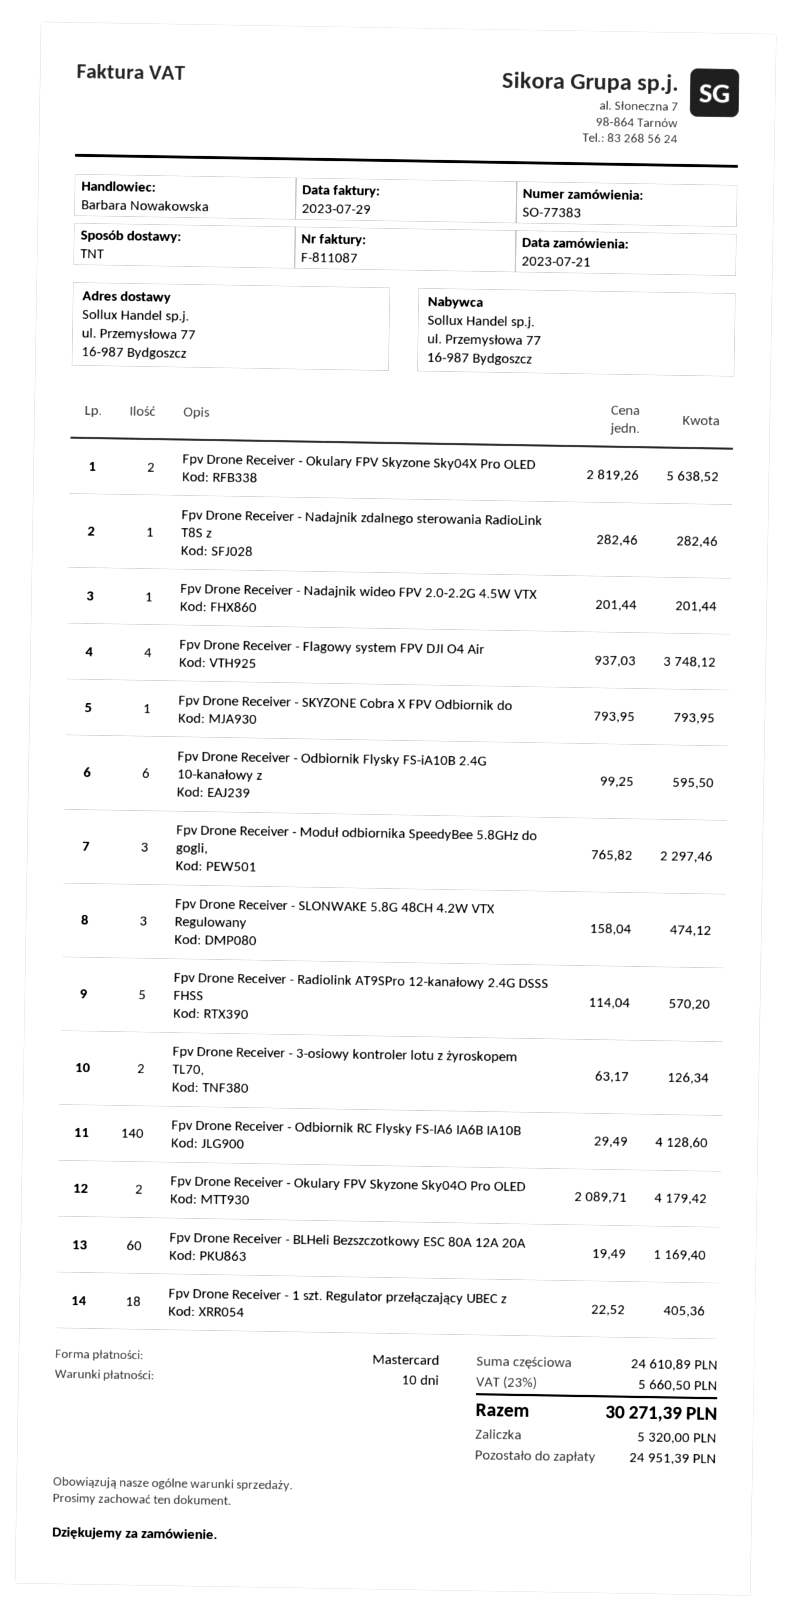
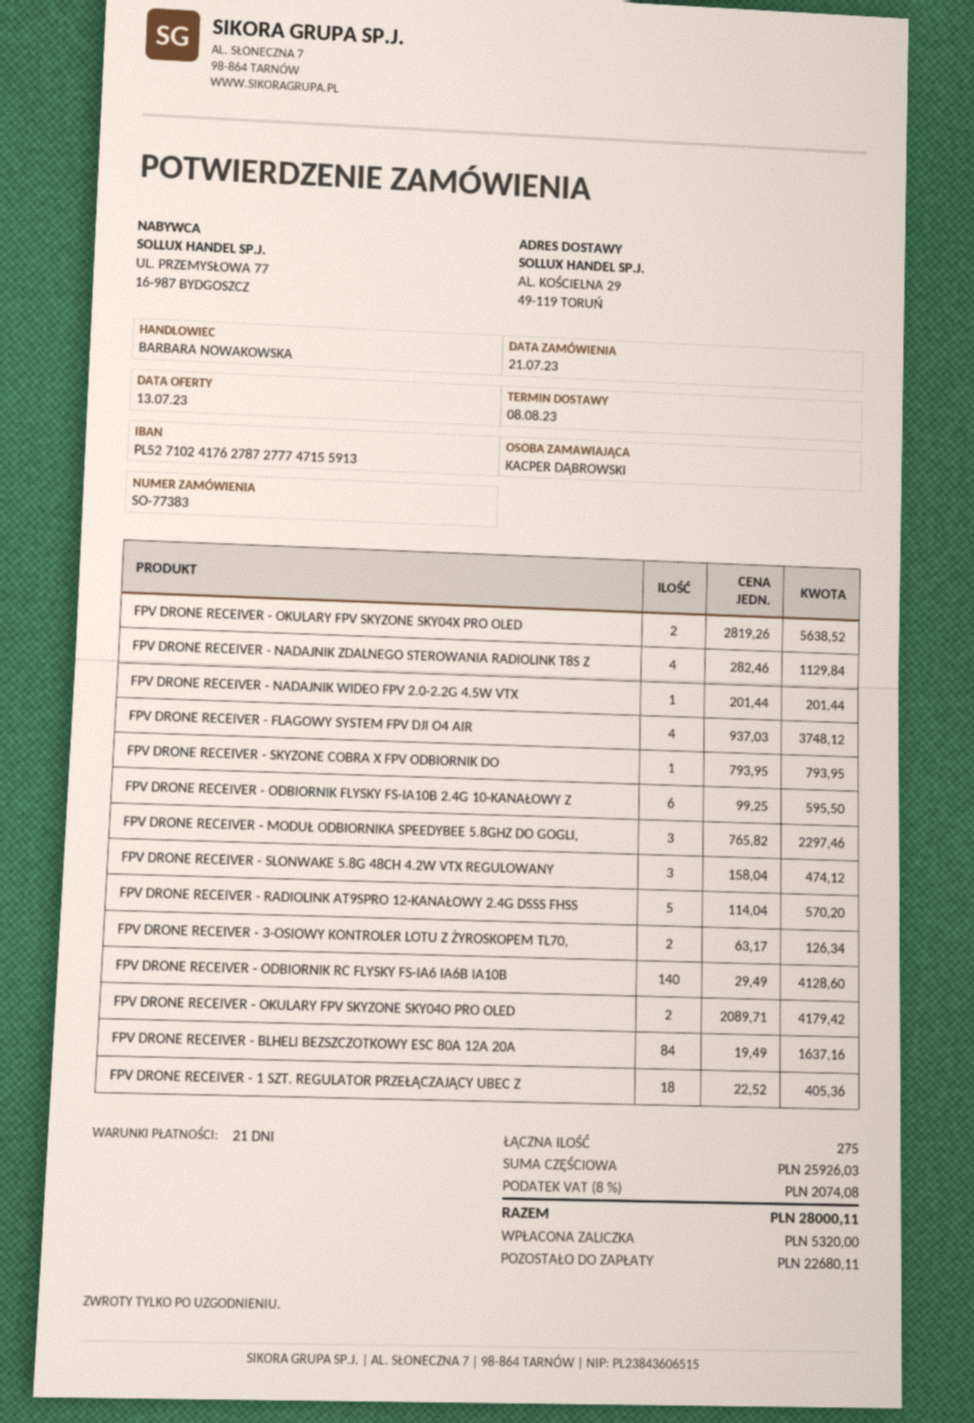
payment terms: 10 days -> 21 days
ship to: ul. Przemysłowa 77, 16-987 Bydgoszcz -> AL. KOŚCIELNA 29, 49-119 TORUŃ
Fpv Drone Receiver - Nadajnik zdalnego sterowania RadioLink T8S z: 1 x 282.46 = 282.46 -> 4 x 282.46 = 1129.84
Fpv Drone Receiver - BLHeli Bezszczotkowy ESC 80A 12A 20A: 60 x 19.49 = 1169.40 -> 84 x 19.49 = 1637.16
subtotal: 24610.89 -> 25926.03
tax: 23% = 5660.50 -> 8% = 2074.08
total: 30271.39 -> 28000.11
balance: 24951.39 -> 22680.11

